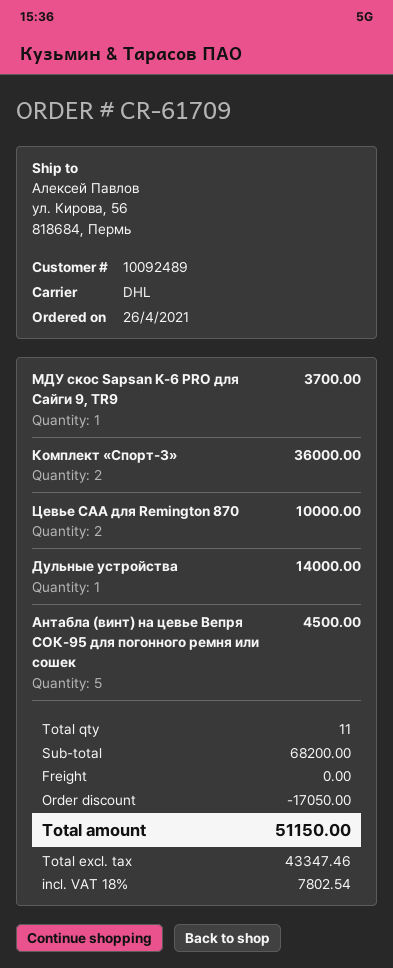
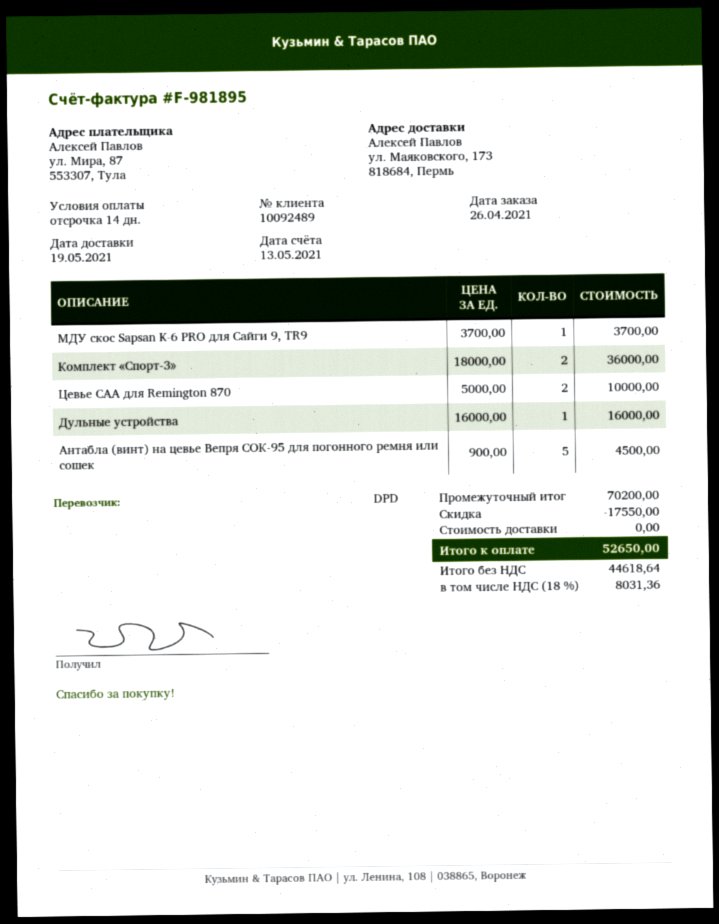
shipping method: DHL -> DPD
ship to: ул. Кирова, 56, 818684, Пермь -> ул. Маяковского, 173, 818684, Пермь
Дульные устройства: 1 for 14000.00 -> 1 for 16000.00
subtotal: 68200.00 -> 70200.00
discount: 17050.00 -> 17550.00
net: 43347.46 -> 44618.64
tax: 18% = 7802.54 -> 18% = 8031.36
total: 51150.00 -> 52650.00

